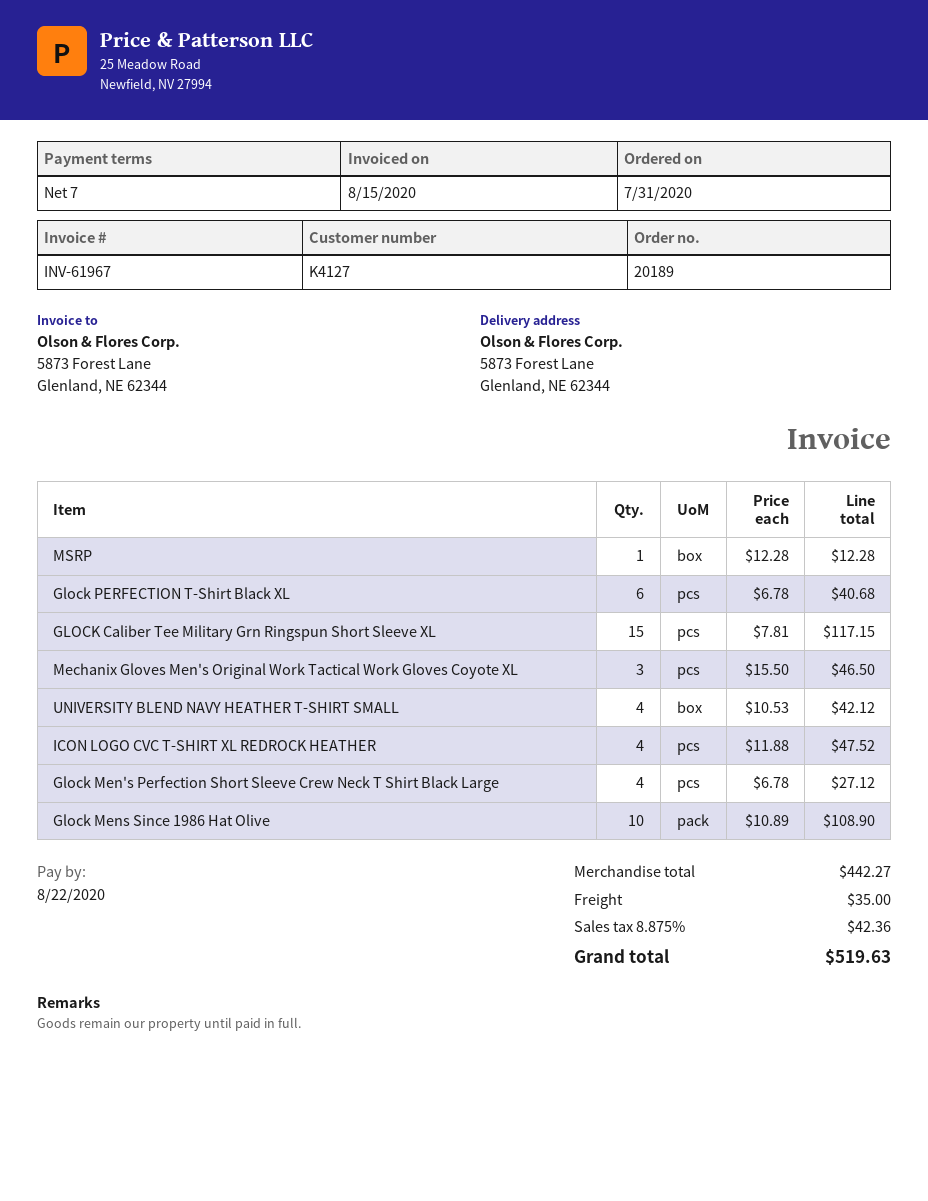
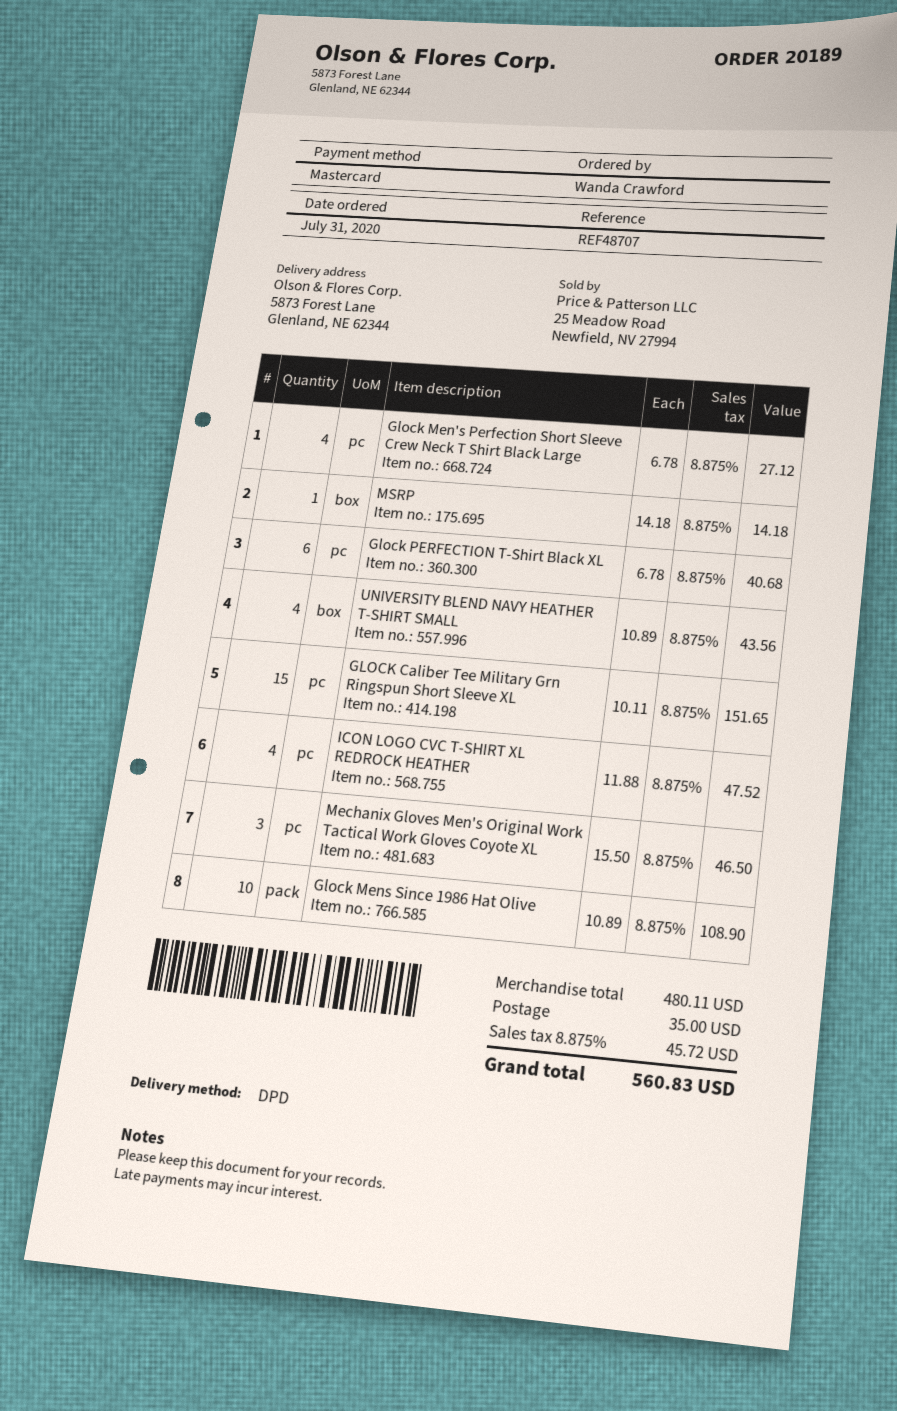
MSRP: 1 x 12.28 = 12.28 -> 1 x 14.18 = 14.18
GLOCK Caliber Tee Military Grn Ringspun Short Sleeve XL: 15 x 7.81 = 117.15 -> 15 x 10.11 = 151.65
UNIVERSITY BLEND NAVY HEATHER T-SHIRT SMALL: 4 x 10.53 = 42.12 -> 4 x 10.89 = 43.56
subtotal: 442.27 -> 480.11
tax: 8.875% = 42.36 -> 8.875% = 45.72
total: 519.63 -> 560.83

